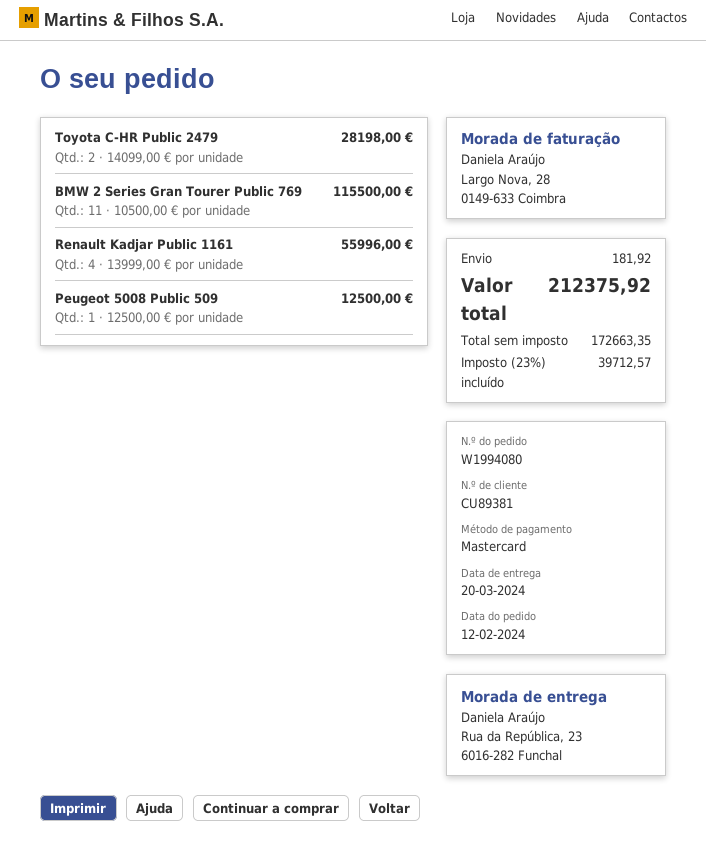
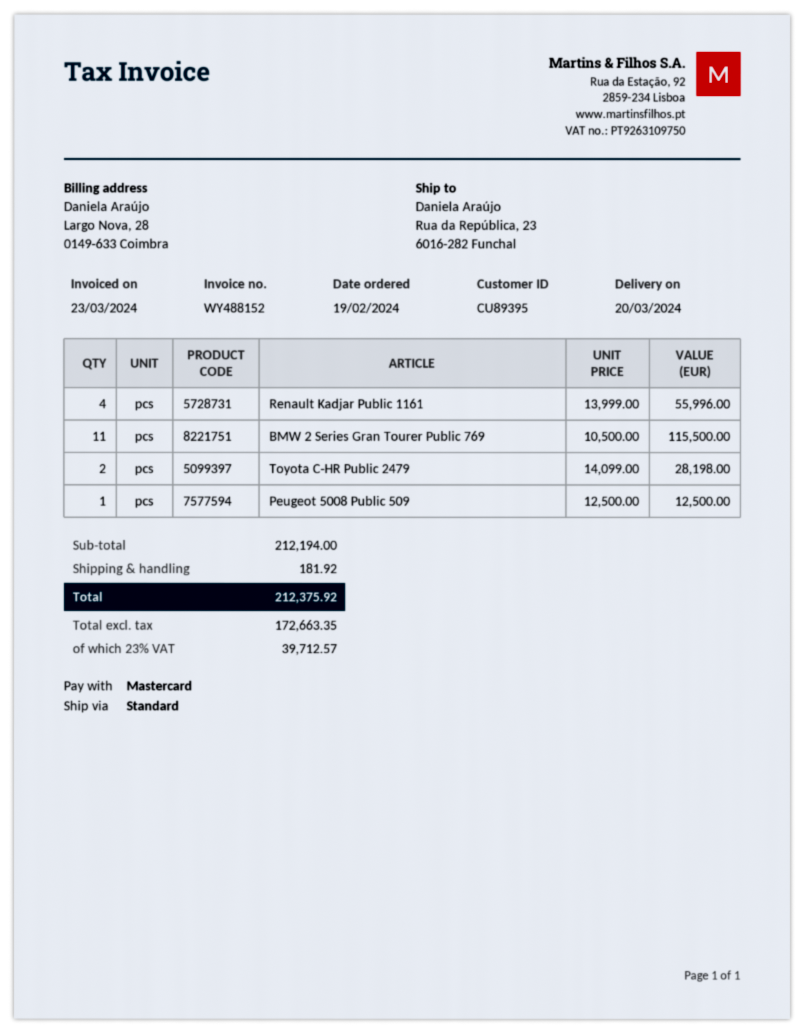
order date: 2024-02-12 -> 2024-02-19
customer number: CU89381 -> CU89395

